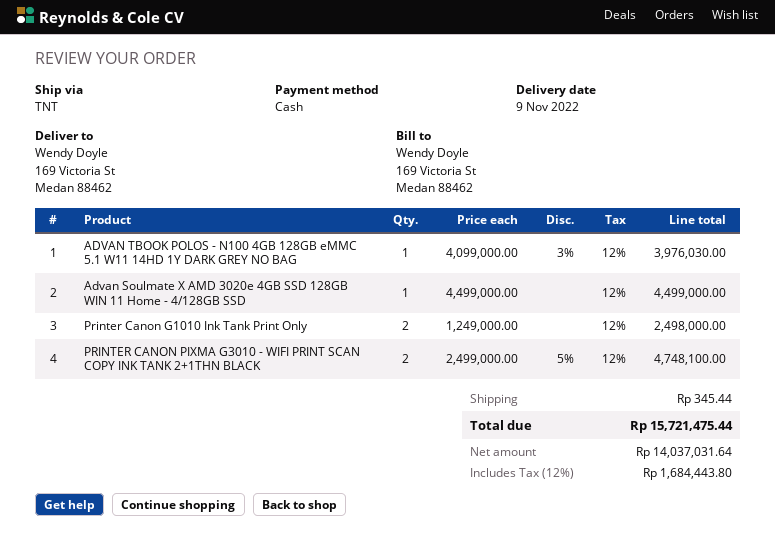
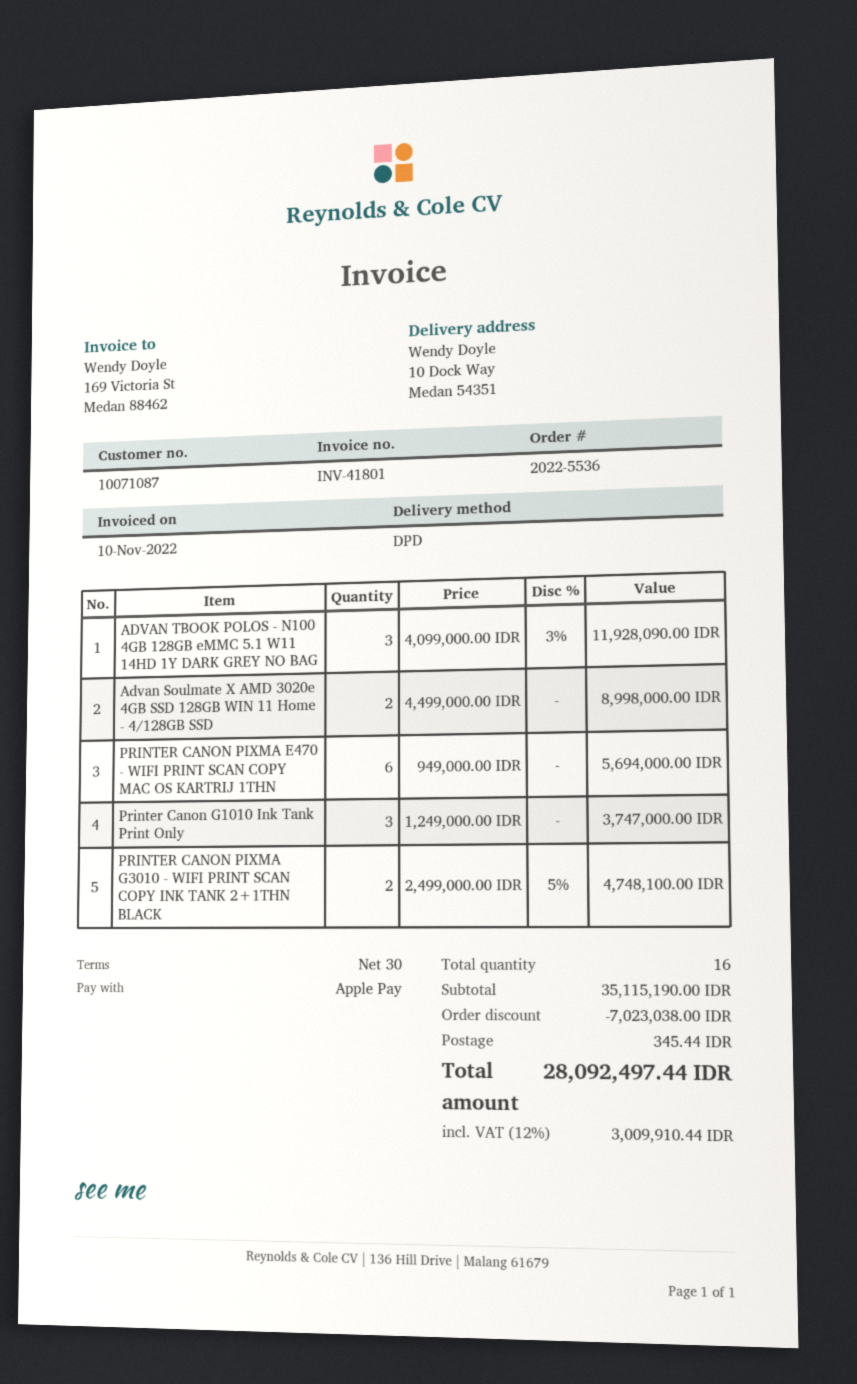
payment method: cash -> Apple Pay
shipping method: TNT -> DPD
ship to: 169 Victoria St, Medan 88462 -> 10 Dock Way, Medan 54351
ADVAN TBOOK POLOS - N100 4GB 128GB eMMC 5.1 W11 14HD 1Y DARK GREY NO BAG: 1 x 4099000.00 - 3% = 3976030.00 -> 3 x 4099000.00 - 3% = 11928090.00
Advan Soulmate X AMD 3020e 4GB SSD 128GB WIN 11 Home - 4/128GB SSD: 1 x 4499000.00 = 4499000.00 -> 2 x 4499000.00 = 8998000.00
Printer Canon G1010 Ink Tank Print Only: 2 x 1249000.00 = 2498000.00 -> 3 x 1249000.00 = 3747000.00
PRINTER CANON PIXMA E470 - WIFI PRINT SCAN COPY MAC OS KARTRIJ 1THN: none -> 6 x 949000.00 = 5694000.00
discount: none -> 7023038.00
tax: 12% = 1684443.80 -> 12% = 3009910.44
total: 15721475.44 -> 28092497.44

